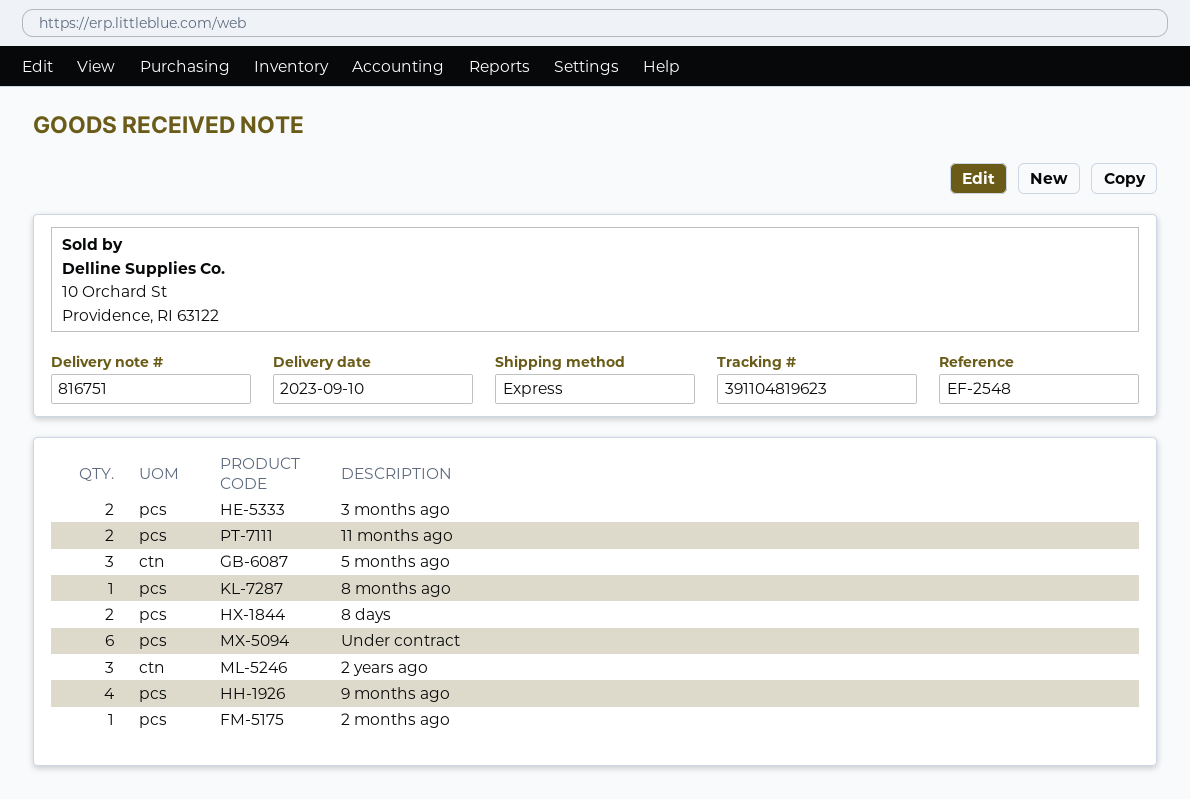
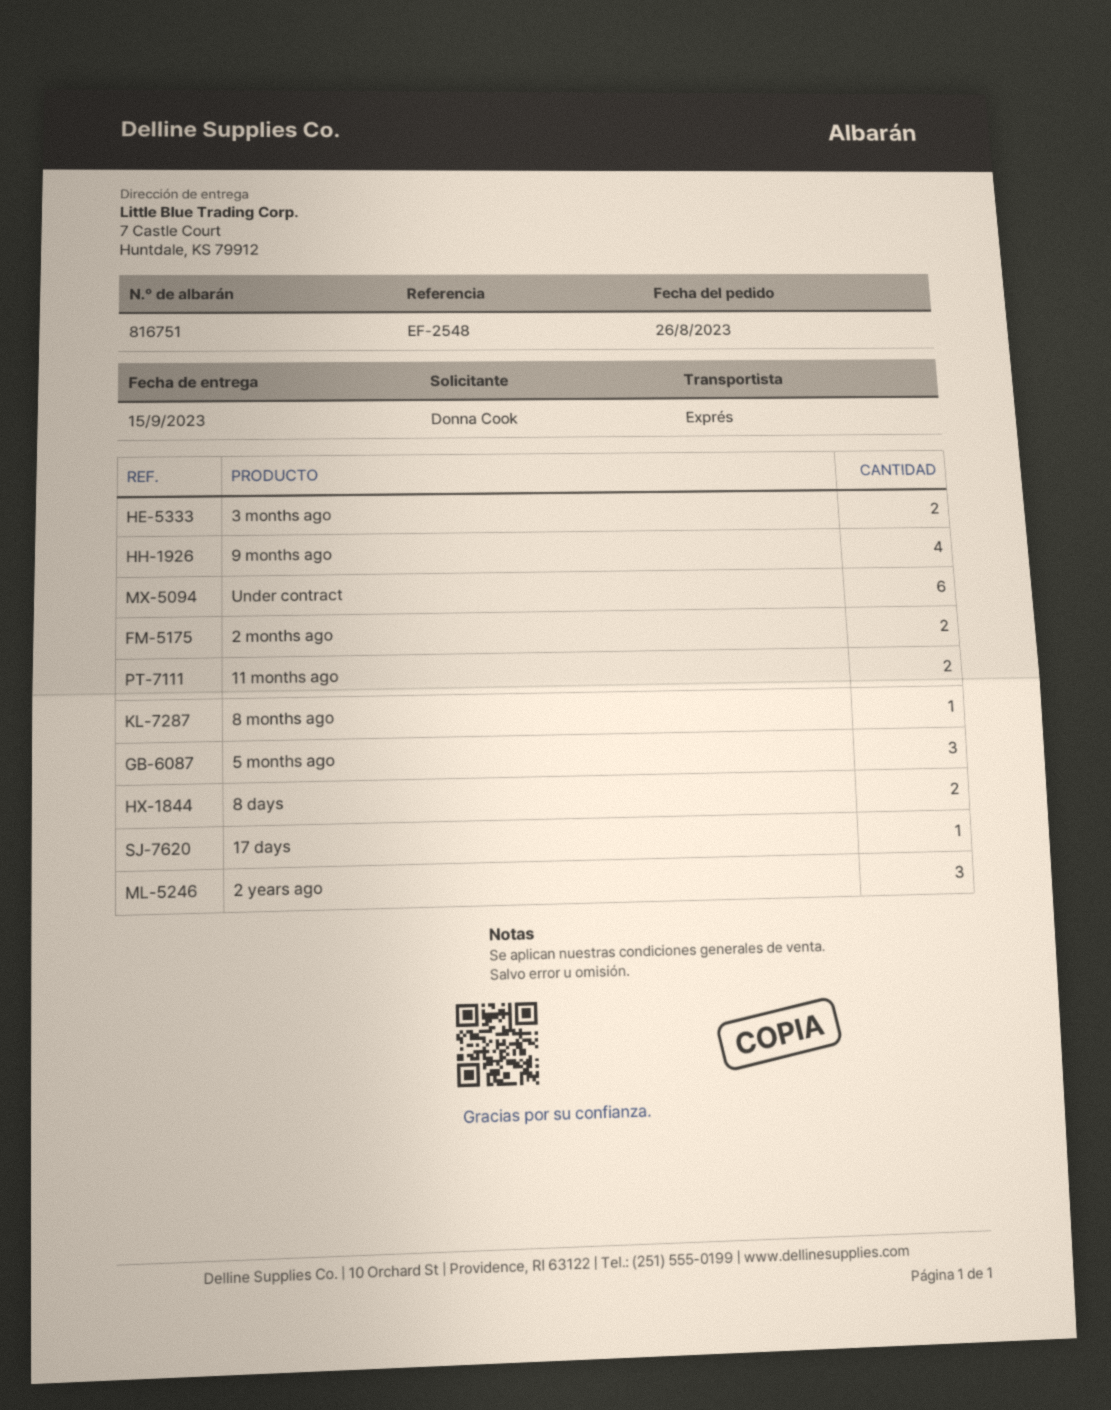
delivery date: 2023-09-10 -> 2023-09-15
2 months ago: 1 -> 2
17 days: none -> 1

